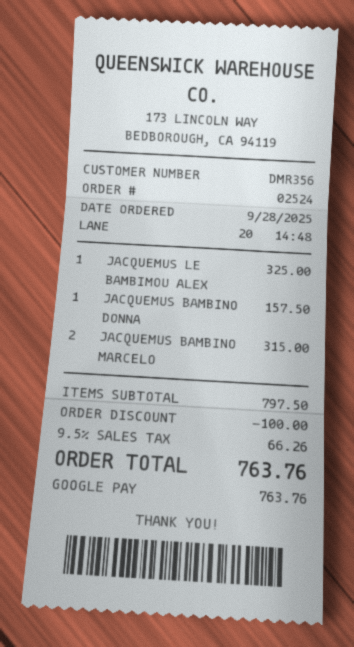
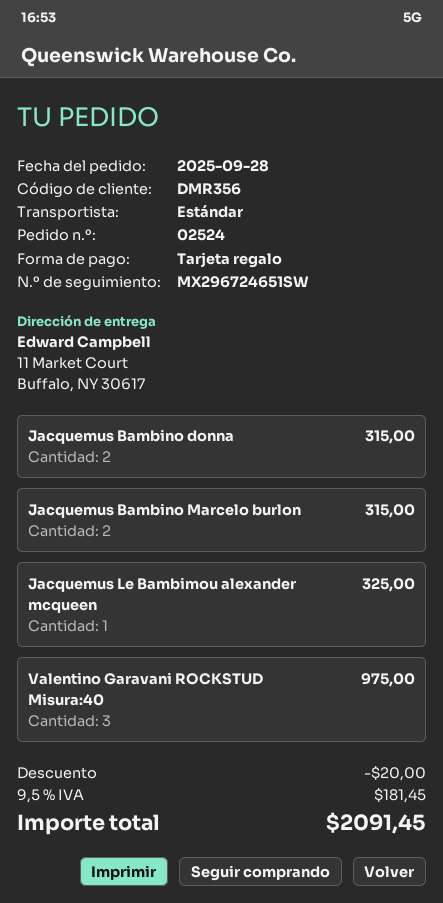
payment method: Google Pay -> gift card
JACQUEMUS BAMBINO DONNA: 1 for 157.50 -> 2 for 315.00
Valentino Garavani ROCKSTUD Misura:40: none -> 3 for 975.00
discount: 100.00 -> 20.00
tax: 9.5% = 66.26 -> 9.5% = 181.45
total: 763.76 -> 2091.45

